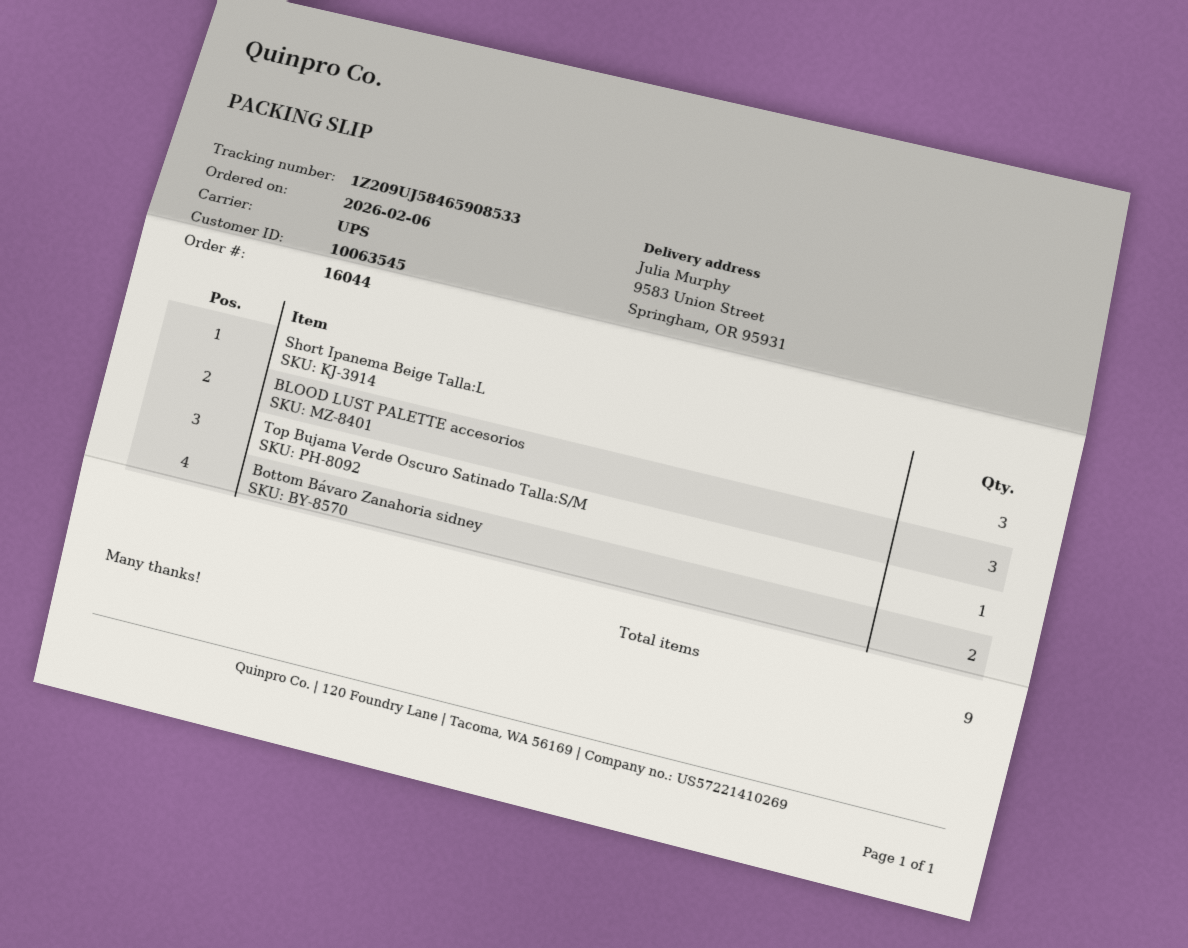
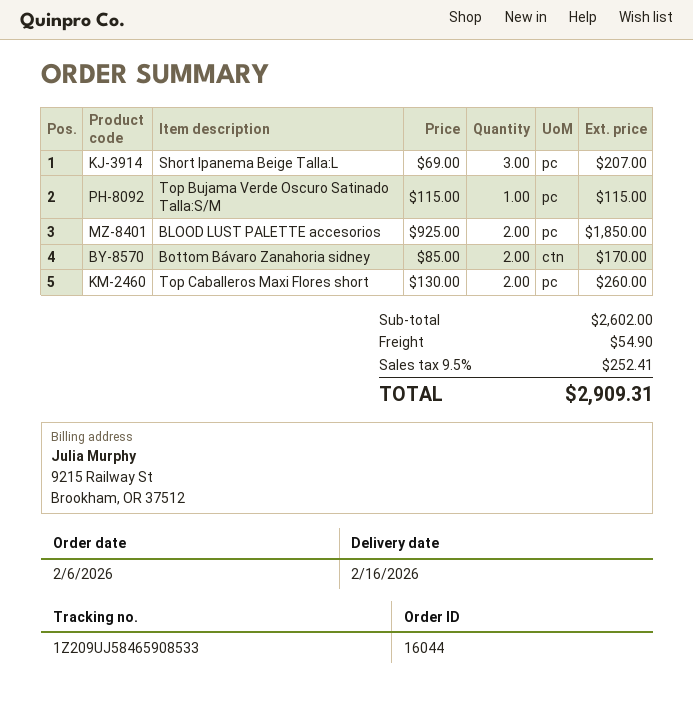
BLOOD LUST PALETTE accesorios: 3 -> 2
Top Caballeros Maxi Flores short: none -> 2

